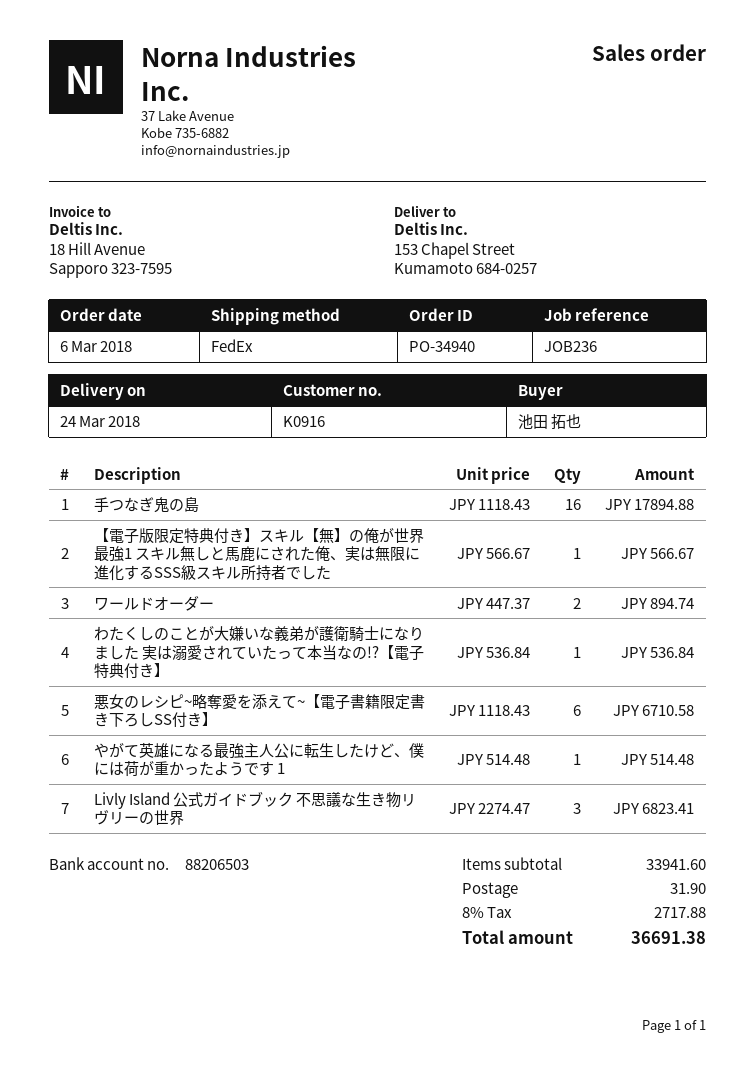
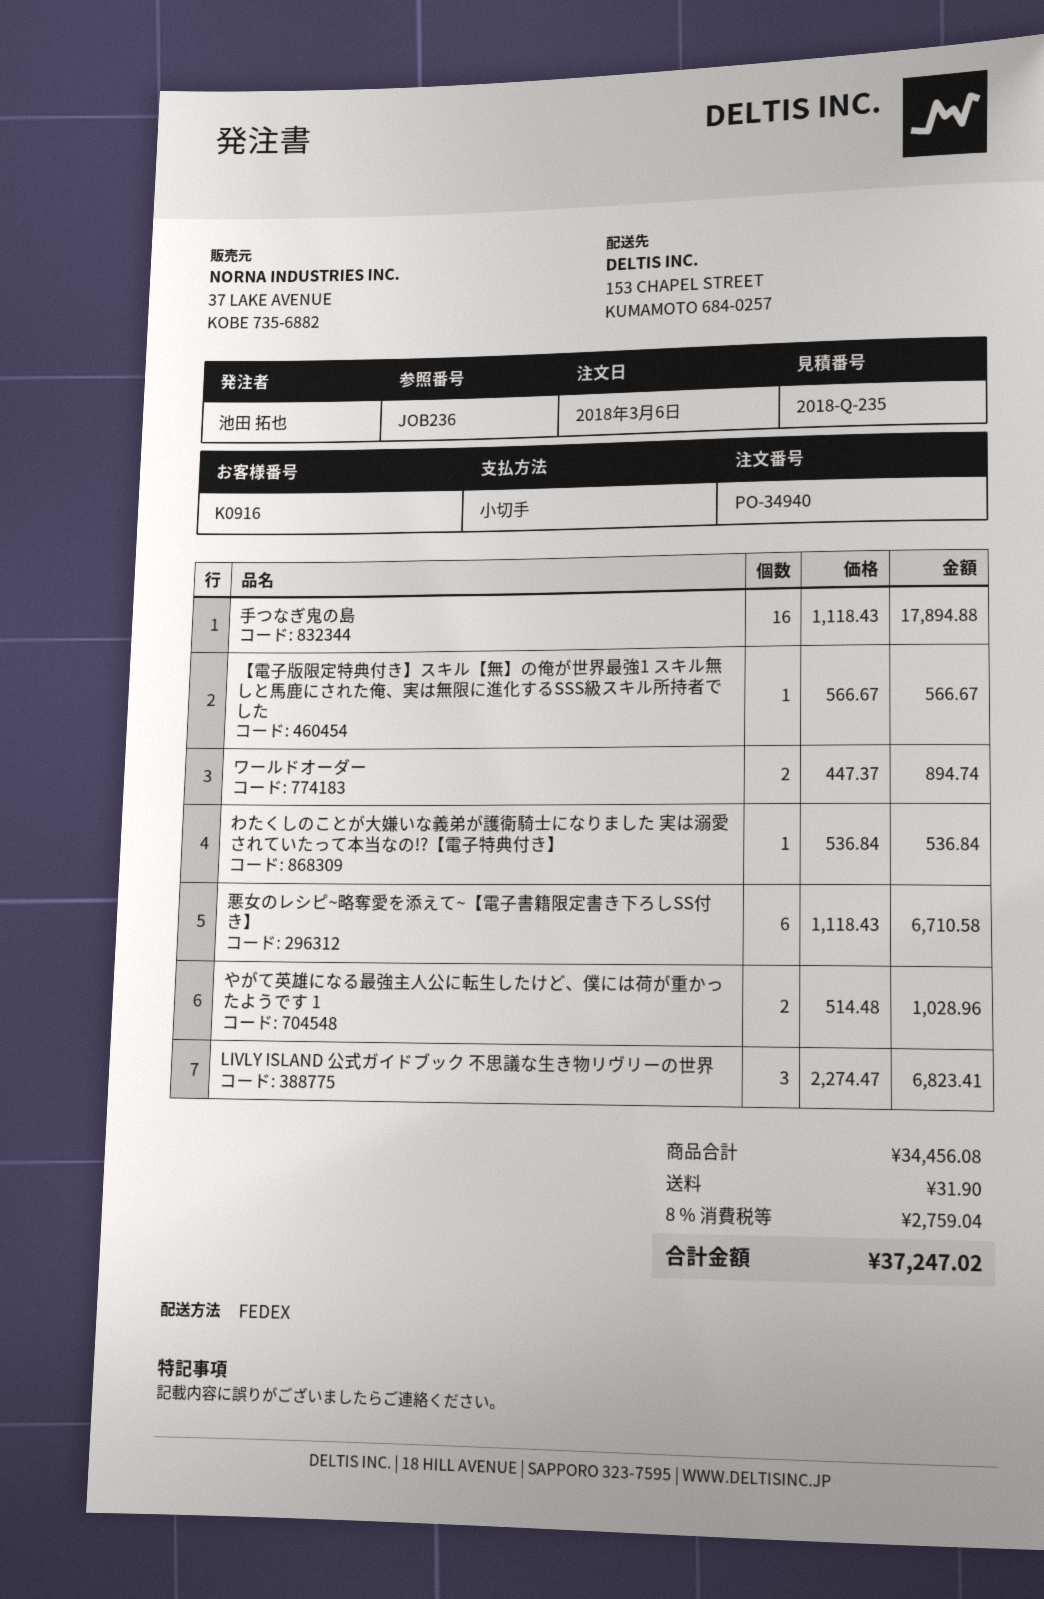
やがて英雄になる最強主人公に転生したけど、僕には荷が重かったようです 1: 1 x 514.48 = 514.48 -> 2 x 514.48 = 1028.96
subtotal: 33941.60 -> 34456.08
tax: 8% = 2717.88 -> 8% = 2759.04
total: 36691.38 -> 37247.02

